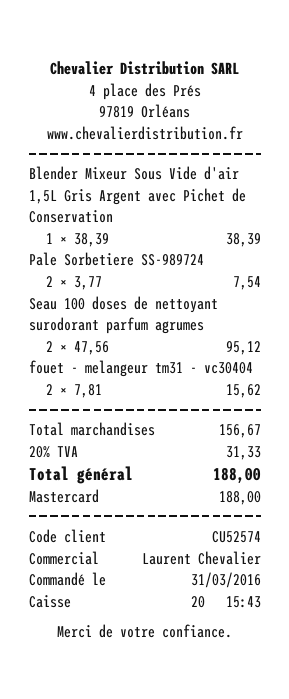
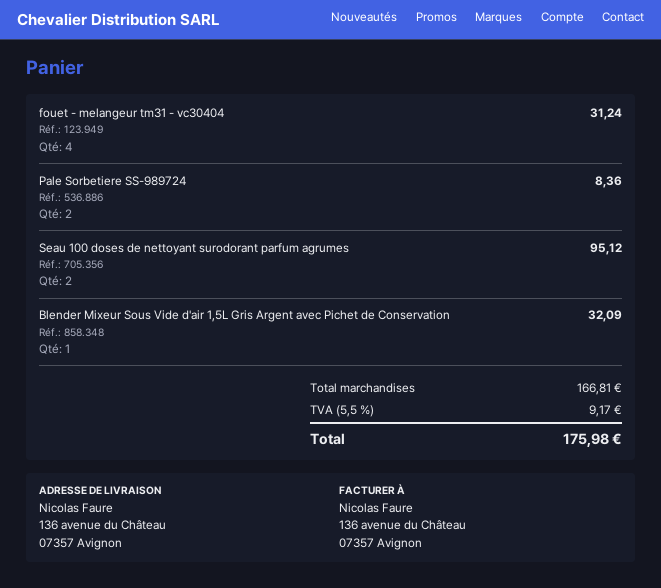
Blender Mixeur Sous Vide d'air 1,5L Gris Argent avec Pichet de Conservation: 1 for 38.39 -> 1 for 32.09
Pale Sorbetiere SS-989724: 2 for 7.54 -> 2 for 8.36
fouet - melangeur tm31 - vc30404: 2 for 15.62 -> 4 for 31.24
subtotal: 156.67 -> 166.81
tax: 20% = 31.33 -> 5.5% = 9.17
total: 188.00 -> 175.98

